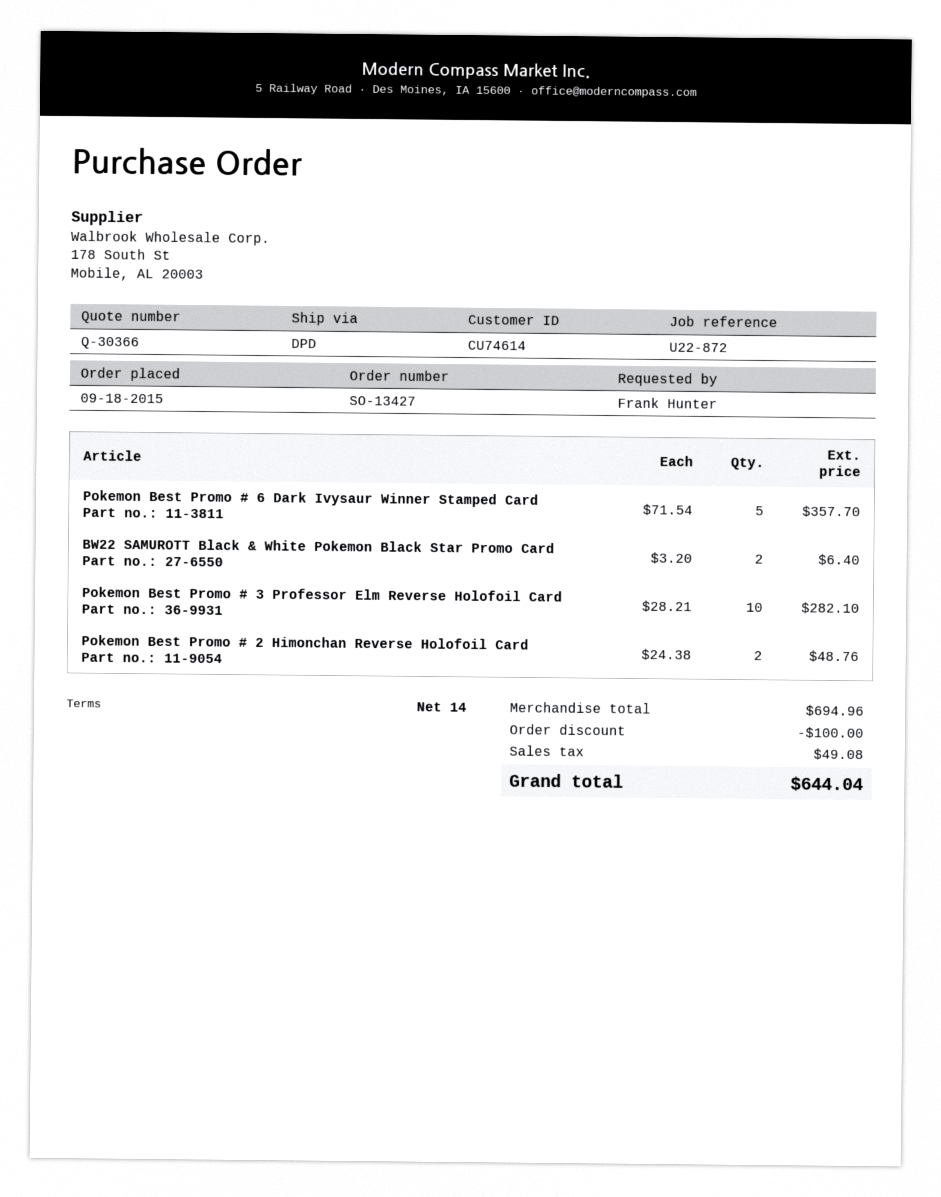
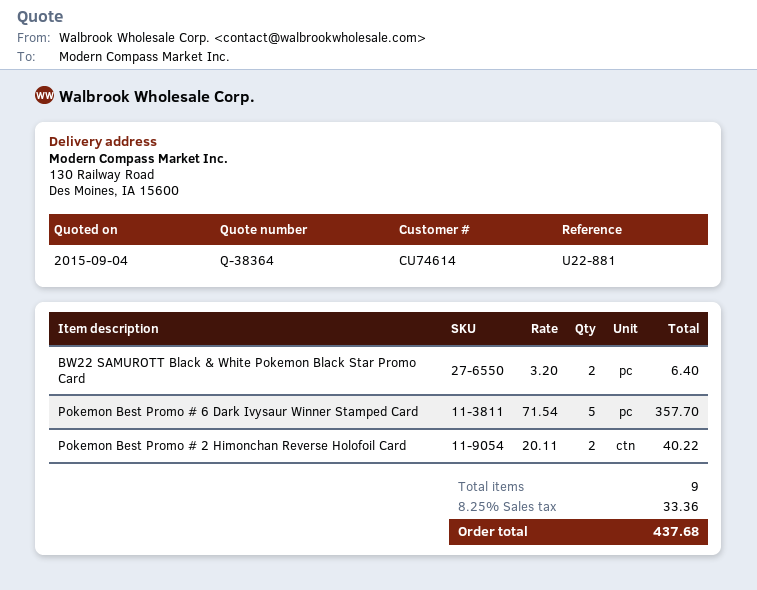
quote number: Q-30366 -> Q-38364
reference: U22-872 -> U22-881
Pokemon Best Promo # 3 Professor Elm Reverse Holofoil Card: 10 x 28.21 = 282.10 -> none
Pokemon Best Promo # 2 Himonchan Reverse Holofoil Card: 2 x 24.38 = 48.76 -> 2 x 20.11 = 40.22
discount: 100.00 -> none
tax: 49.08 -> 33.36
total: 644.04 -> 437.68

